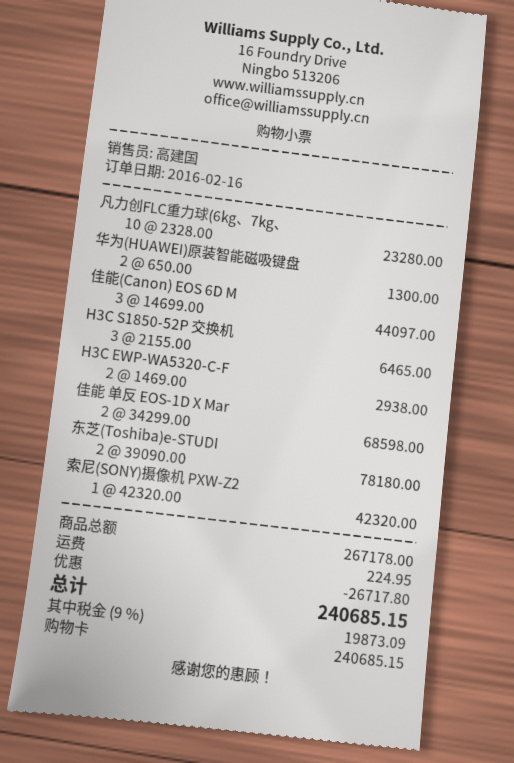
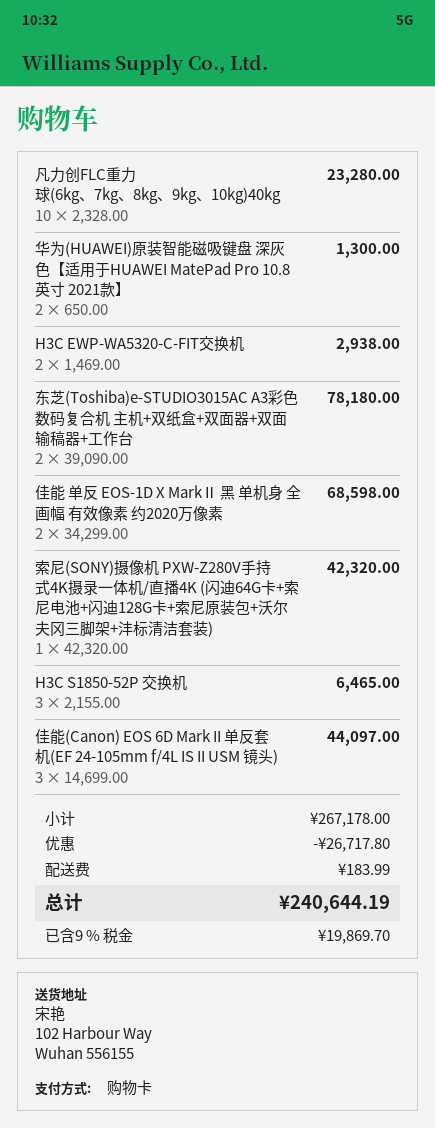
shipping: 224.95 -> 183.99
tax: 9% = 19873.09 -> 9% = 19869.70
total: 240685.15 -> 240644.19

